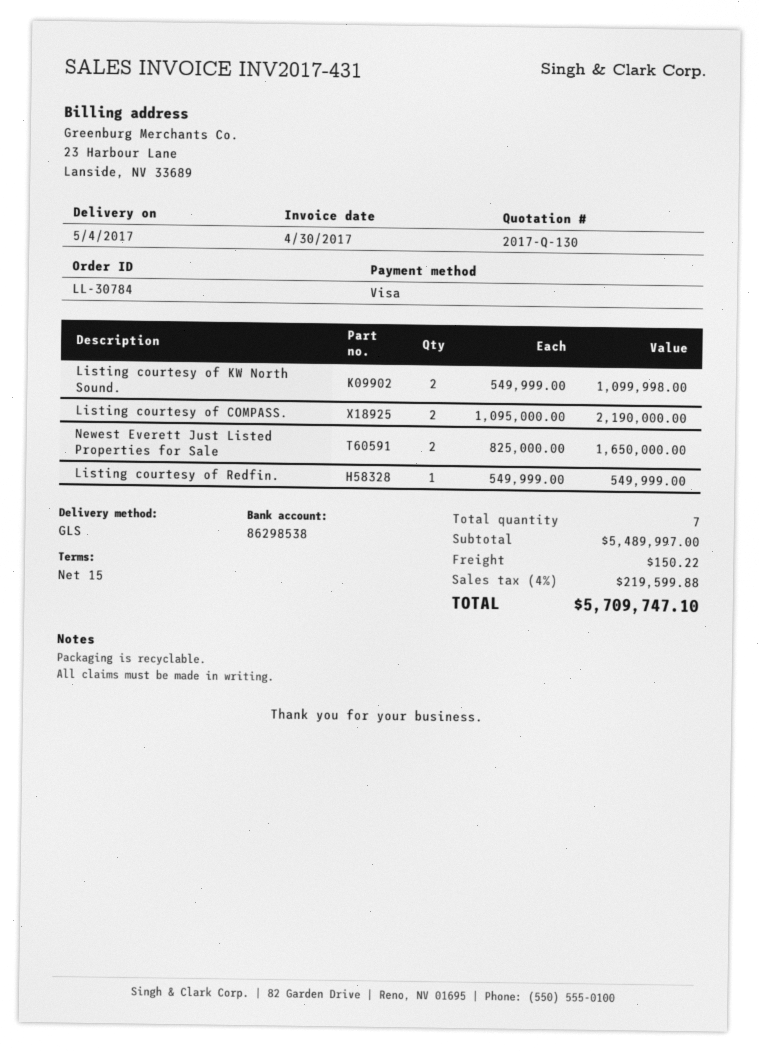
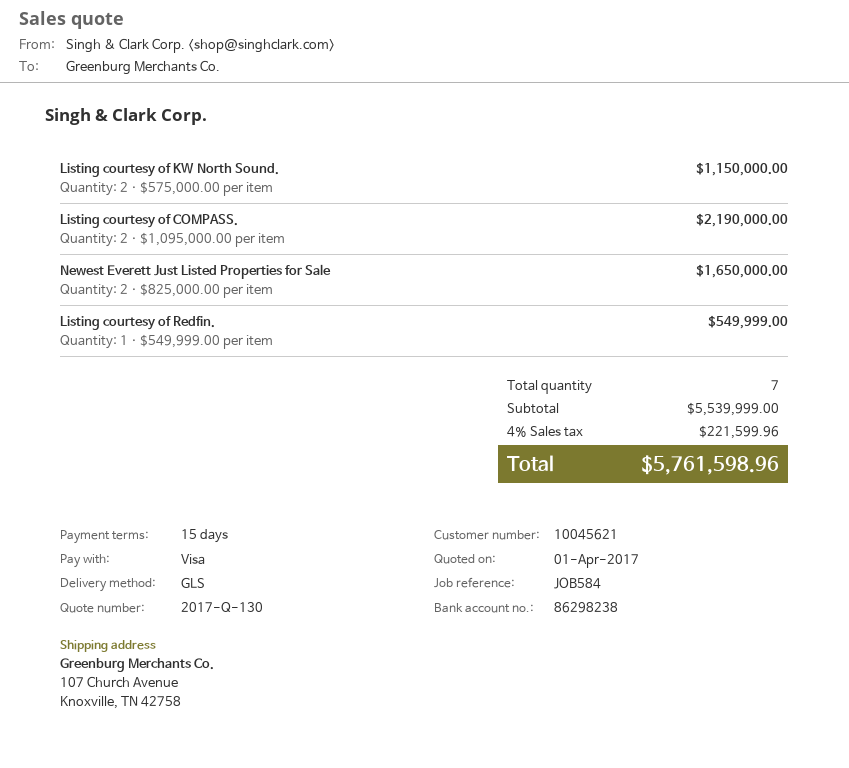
bank account: 86298538 -> 86298238
Listing courtesy of KW North Sound.: 2 x 549999.00 = 1099998.00 -> 2 x 575000.00 = 1150000.00
subtotal: 5489997.00 -> 5539999.00
shipping: 150.22 -> none
tax: 4% = 219599.88 -> 4% = 221599.96
total: 5709747.10 -> 5761598.96

